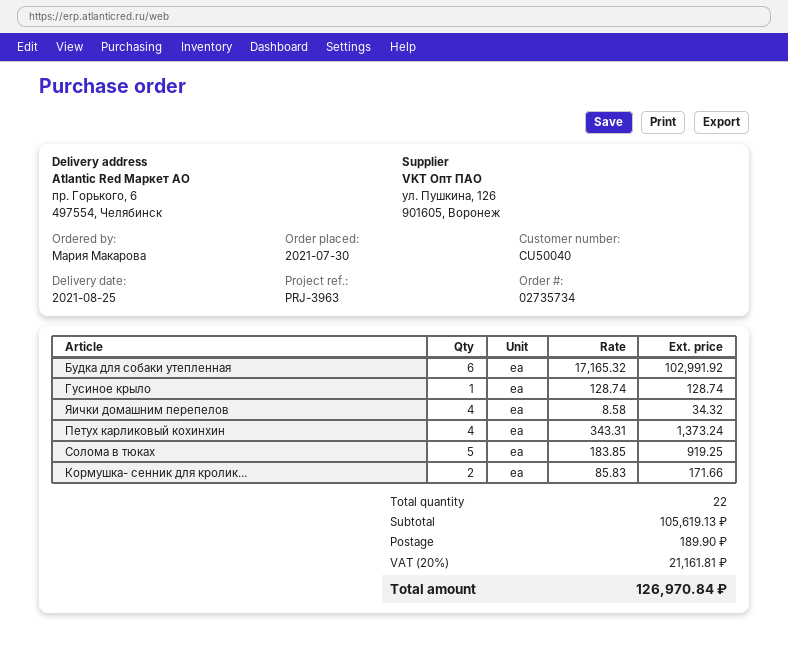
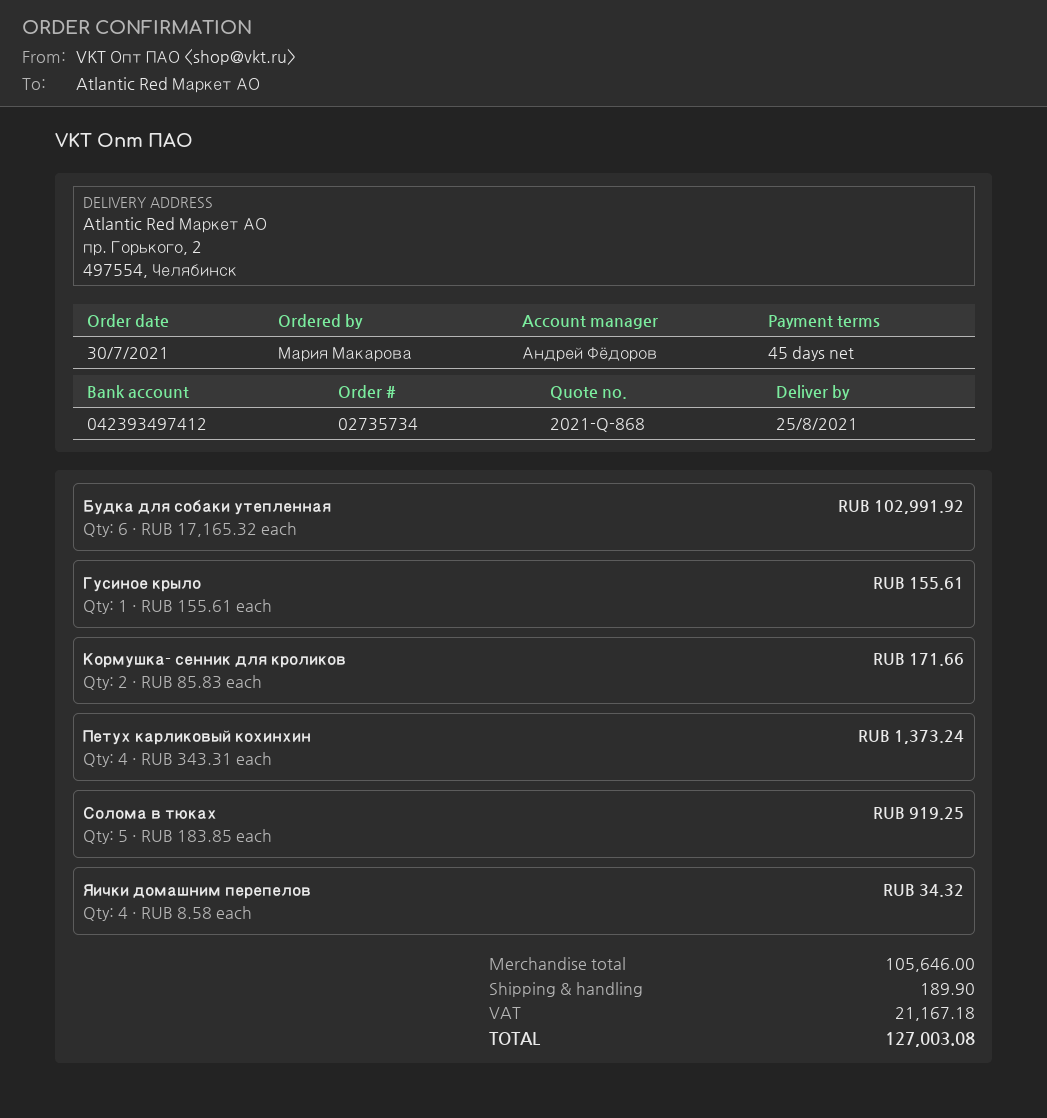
ship to: пр. Горького, 6, 497554, Челябинск -> пр. Горького, 2, 497554, Челябинск
Гусиное крыло: 1 x 128.74 = 128.74 -> 1 x 155.61 = 155.61
subtotal: 105619.13 -> 105646.00
tax: 21161.81 -> 21167.18
total: 126970.84 -> 127003.08

